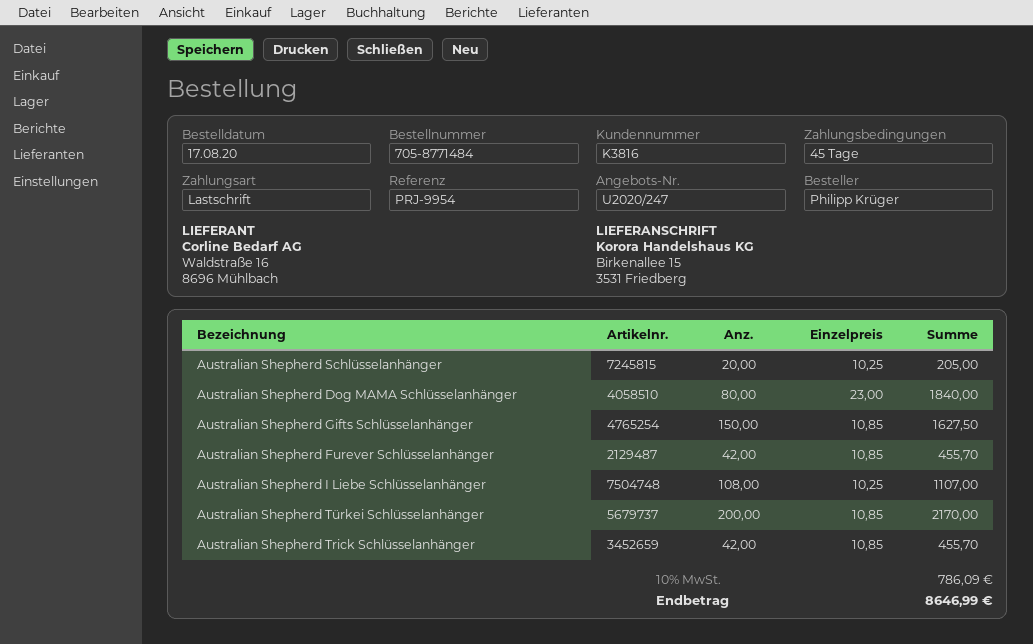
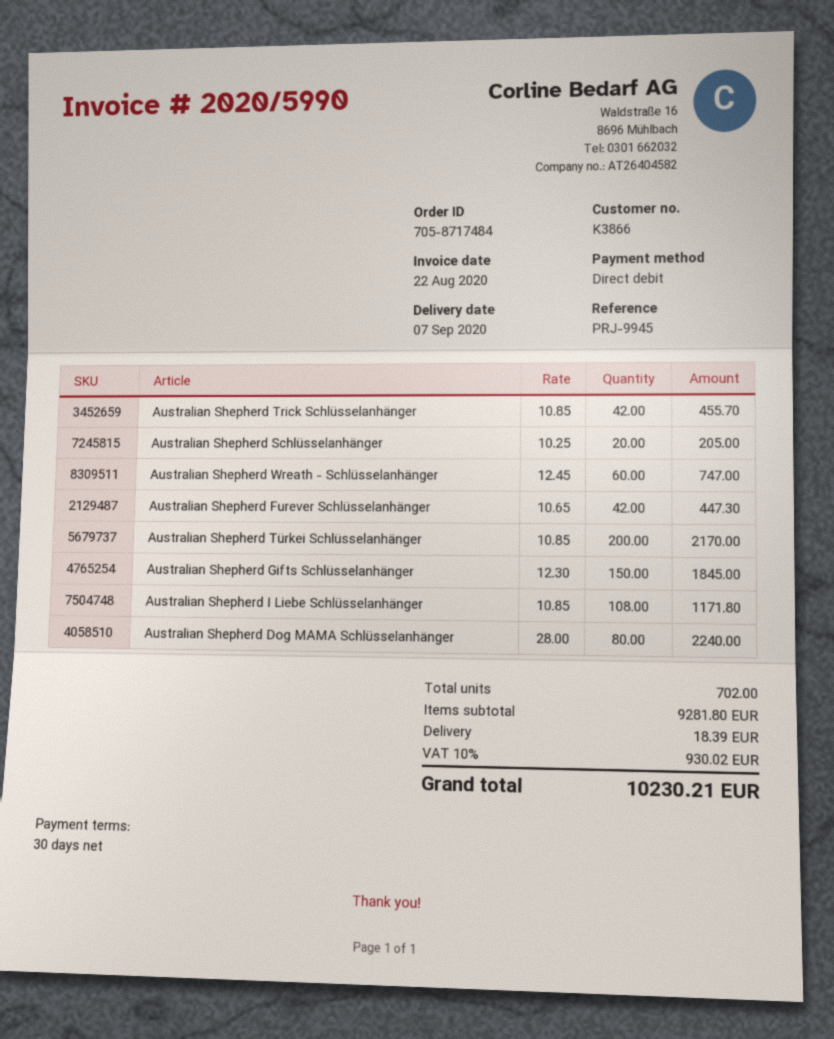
order number: 705-8771484 -> 705-8717484
payment terms: 45 days -> 30 days
customer number: K3816 -> K3866
reference: PRJ-9954 -> PRJ-9945
Australian Shepherd Dog MAMA Schlüsselanhänger: 80 x 23.00 = 1840.00 -> 80 x 28.00 = 2240.00
Australian Shepherd Gifts Schlüsselanhänger: 150 x 10.85 = 1627.50 -> 150 x 12.30 = 1845.00
Australian Shepherd Furever Schlüsselanhänger: 42 x 10.85 = 455.70 -> 42 x 10.65 = 447.30
Australian Shepherd I Liebe Schlüsselanhänger: 108 x 10.25 = 1107.00 -> 108 x 10.85 = 1171.80
Australian Shepherd Wreath - Schlüsselanhänger: none -> 60 x 12.45 = 747.00
shipping: none -> 18.39
tax: 10% = 786.09 -> 10% = 930.02
total: 8646.99 -> 10230.21

